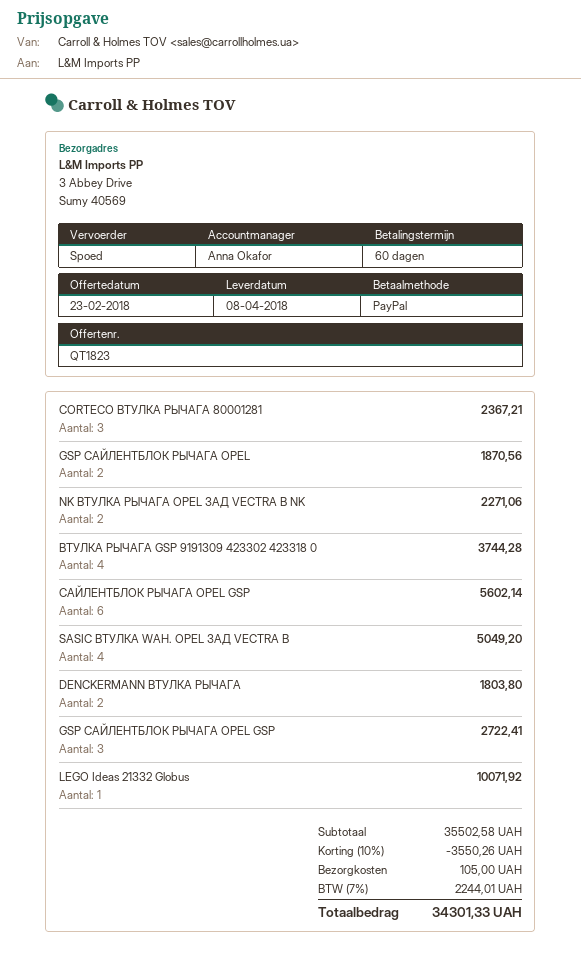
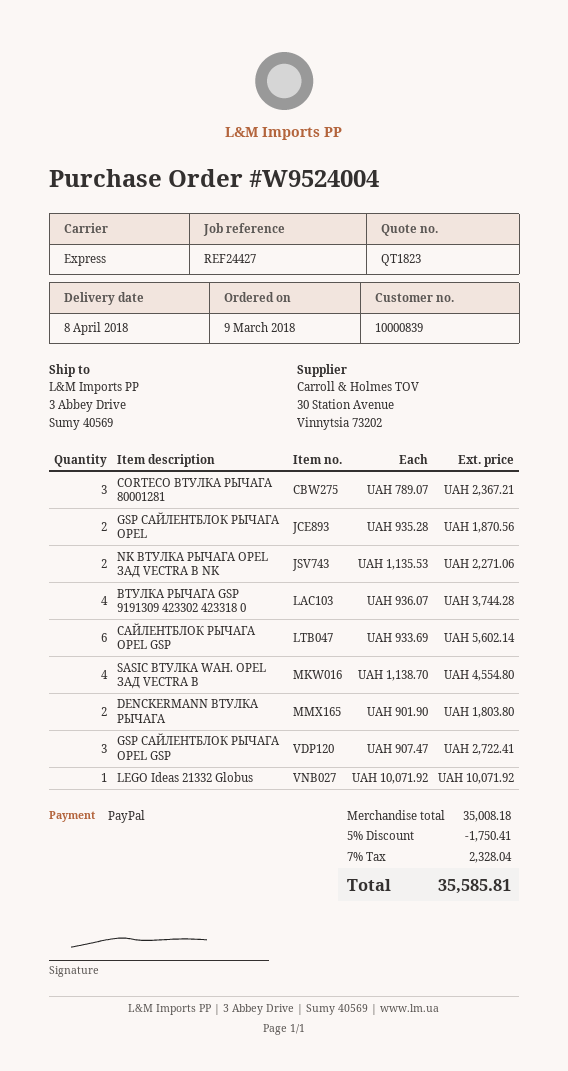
SASIC ВТУЛКА WAH. OPEL ЗАД VECTRA B: 4 for 5049.20 -> 4 for 4554.80
subtotal: 35502.58 -> 35008.18
discount: 10% = 3550.26 -> 5% = 1750.41
shipping: 105.00 -> none
tax: 7% = 2244.01 -> 7% = 2328.04
total: 34301.33 -> 35585.81

